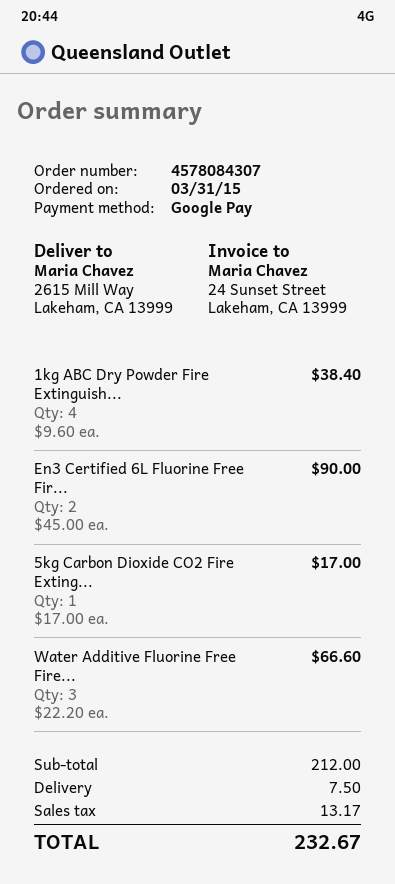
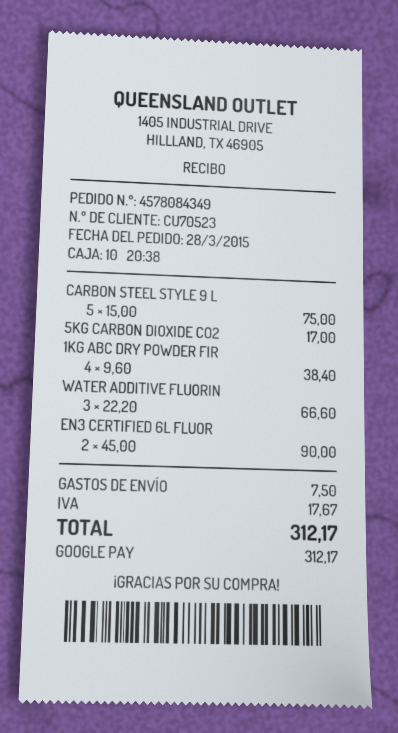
order number: 4578084307 -> 4578084349
order date: 2015-03-31 -> 2015-03-28
CARBON STEEL STYLE 9 L: none -> 5 x 15.00 = 75.00
tax: 13.17 -> 17.67
total: 232.67 -> 312.17

